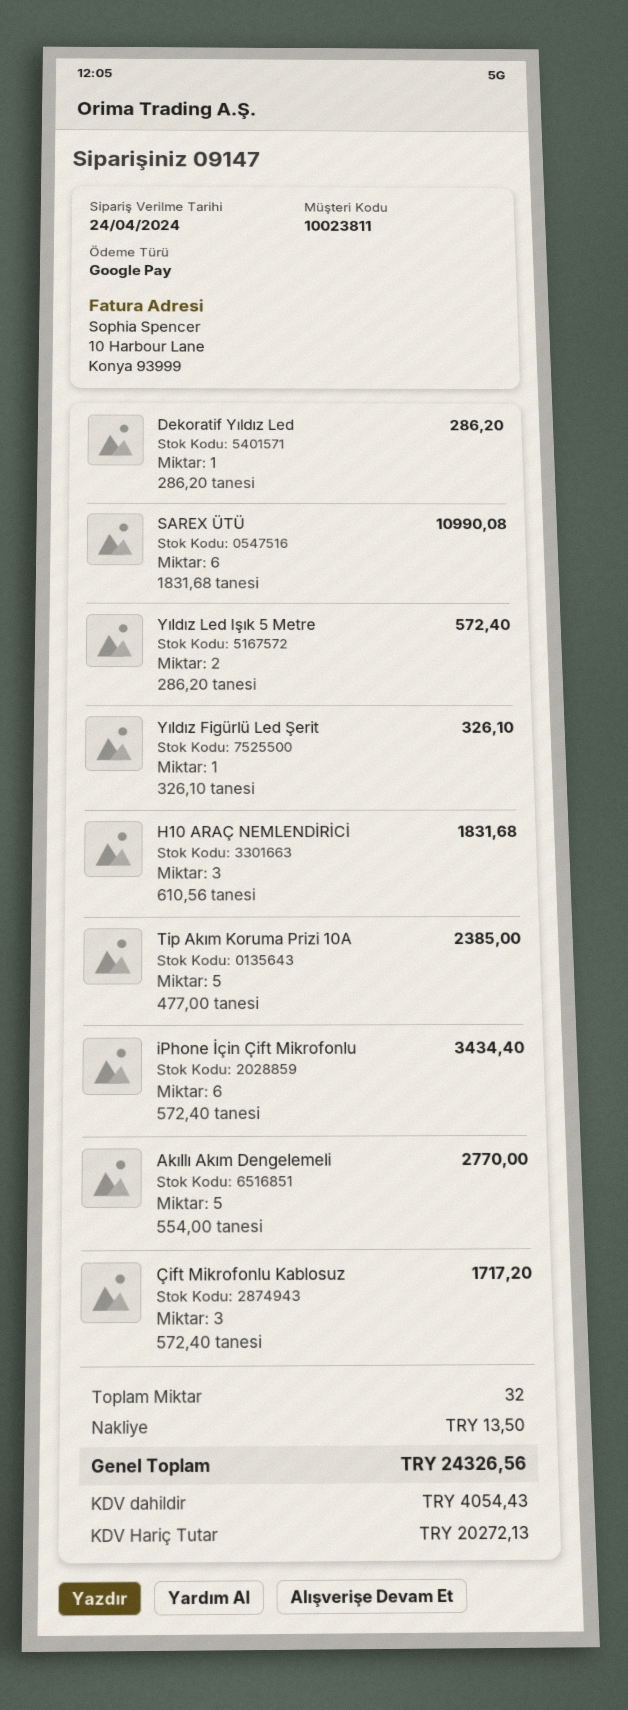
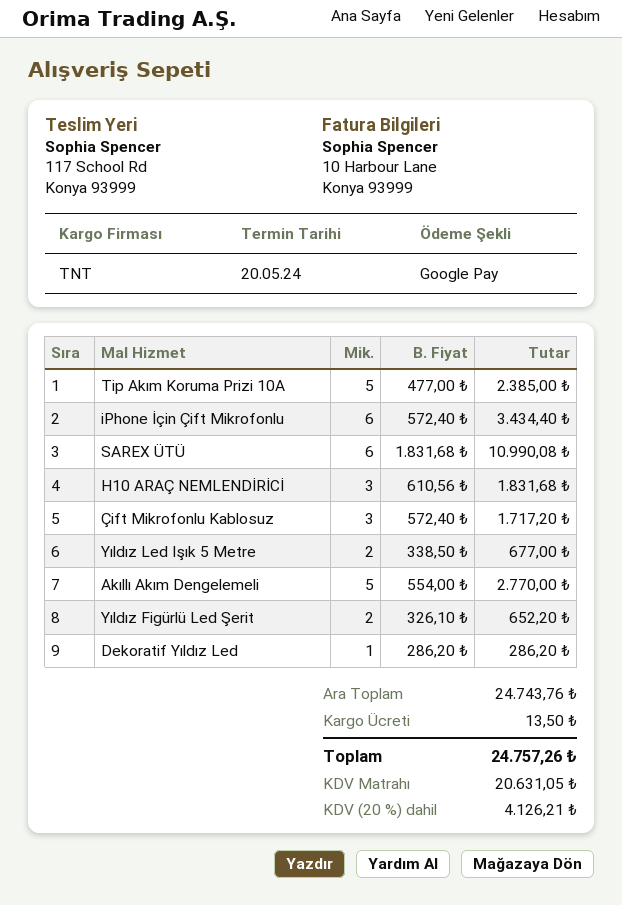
Yıldız Led Işık 5 Metre: 2 x 286.20 = 572.40 -> 2 x 338.50 = 677.00
Yıldız Figürlü Led Şerit: 1 x 326.10 = 326.10 -> 2 x 326.10 = 652.20
net: 20272.13 -> 20631.05
tax: 4054.43 -> 4126.21
total: 24326.56 -> 24757.26

